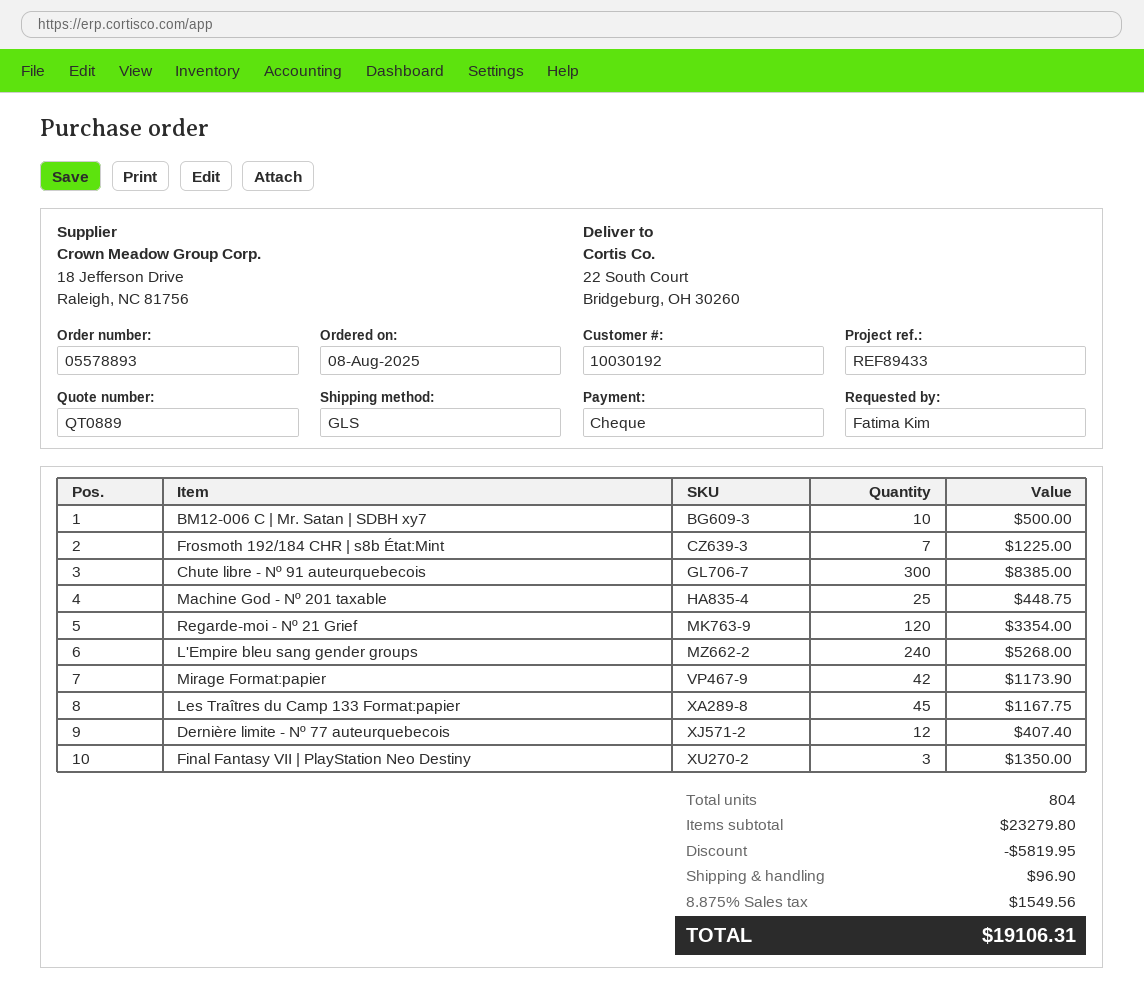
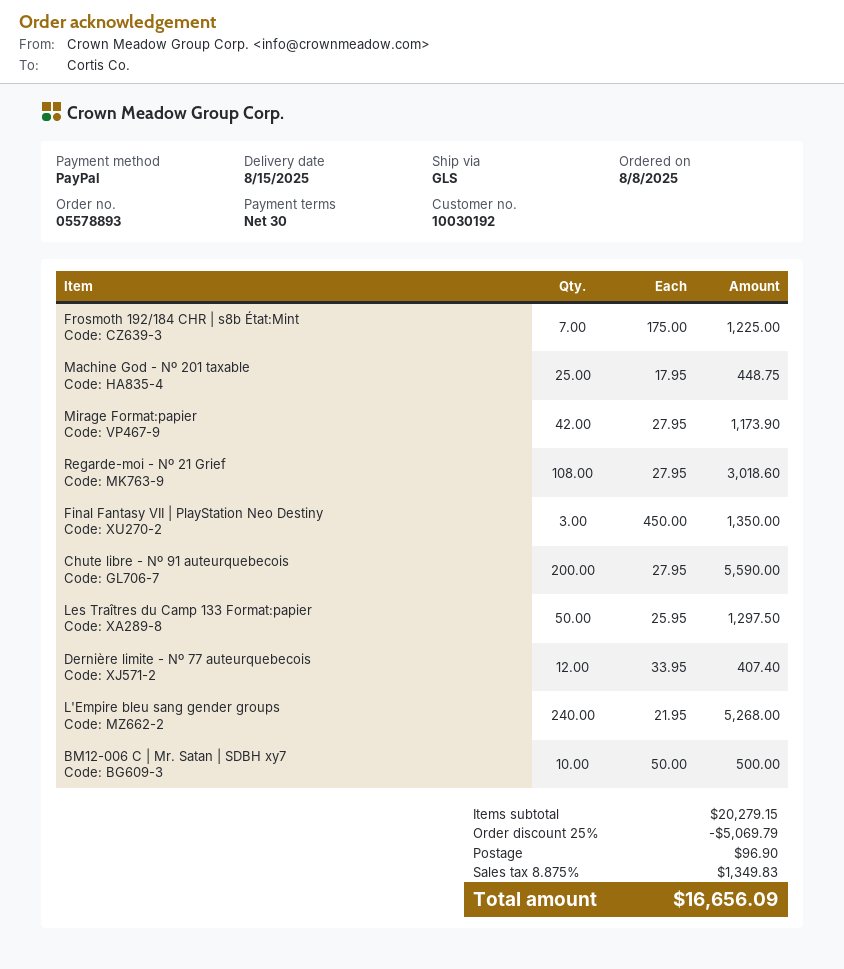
payment method: cheque -> PayPal
Chute libre - Nº 91 auteurquebecois: 300 for 8385.00 -> 200 for 5590.00
Regarde-moi - Nº 21 Grief: 120 for 3354.00 -> 108 for 3018.60
Les Traîtres du Camp 133 Format:papier: 45 for 1167.75 -> 50 for 1297.50
subtotal: 23279.80 -> 20279.15
discount: 5819.95 -> 5069.79
tax: 8.875% = 1549.56 -> 8.875% = 1349.83
total: 19106.31 -> 16656.09

